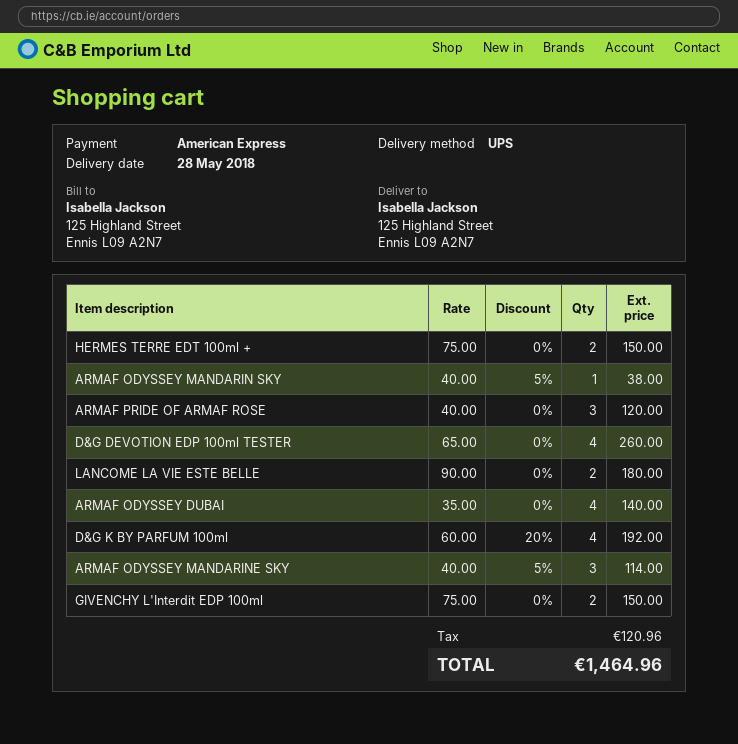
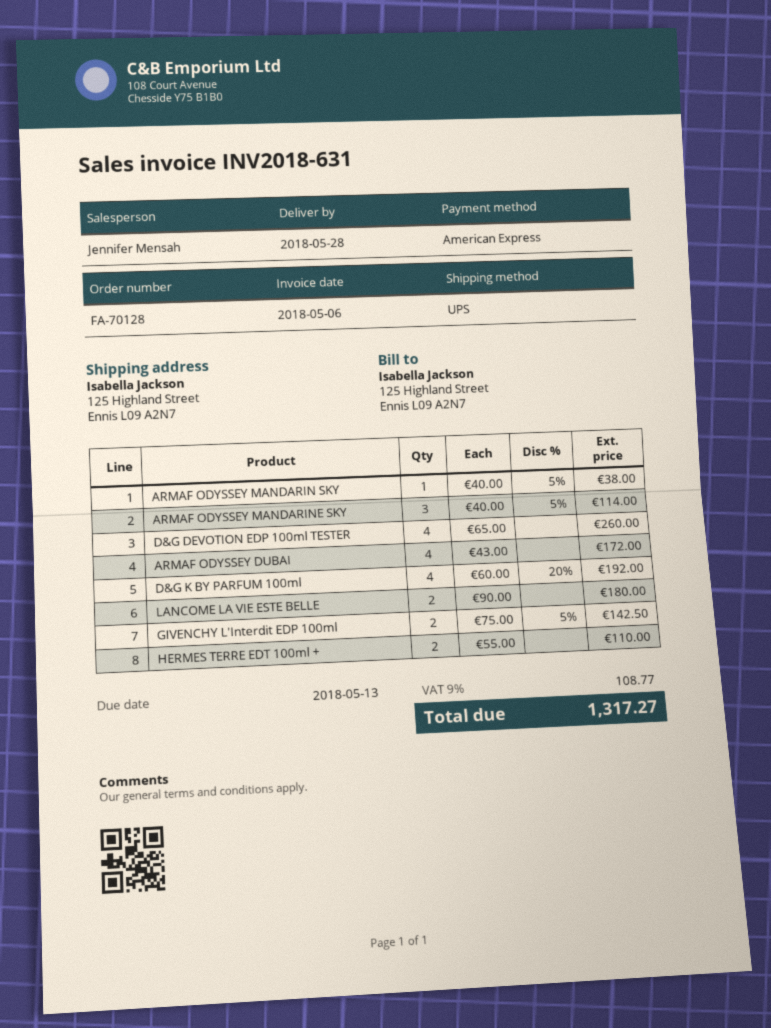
HERMES TERRE EDT 100ml +: 2 x 75.00 = 150.00 -> 2 x 55.00 = 110.00
ARMAF PRIDE OF ARMAF ROSE: 3 x 40.00 = 120.00 -> none
ARMAF ODYSSEY DUBAI: 4 x 35.00 = 140.00 -> 4 x 43.00 = 172.00
GIVENCHY L'Interdit EDP 100ml: 2 x 75.00 = 150.00 -> 2 x 75.00 - 5% = 142.50
tax: 120.96 -> 108.77
total: 1464.96 -> 1317.27

